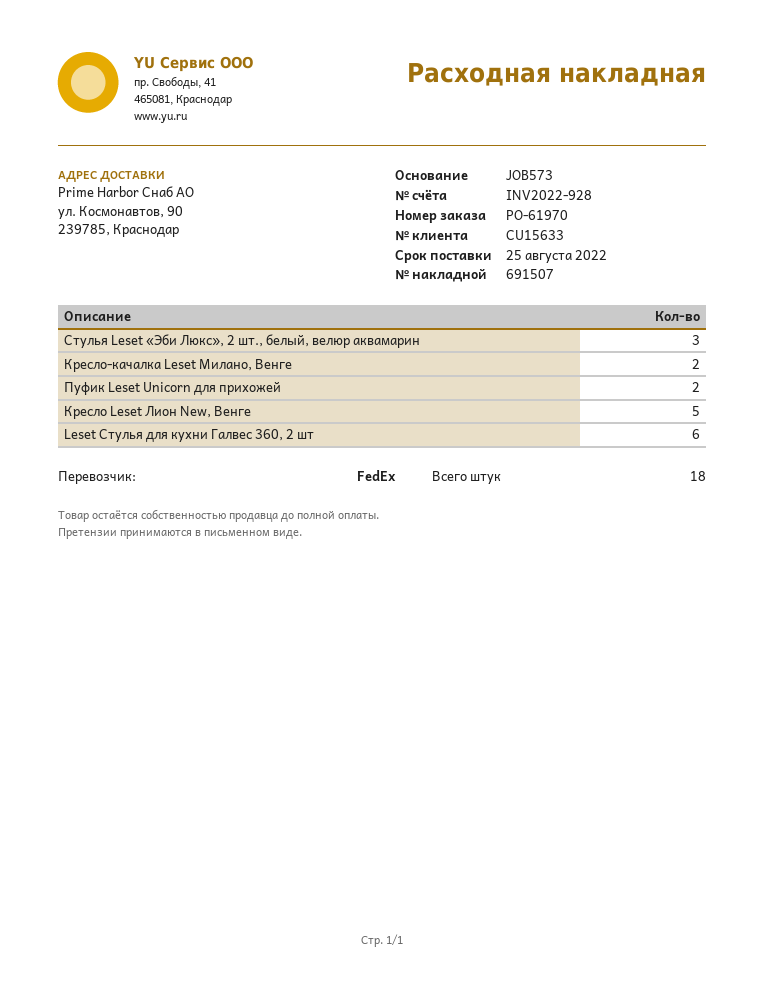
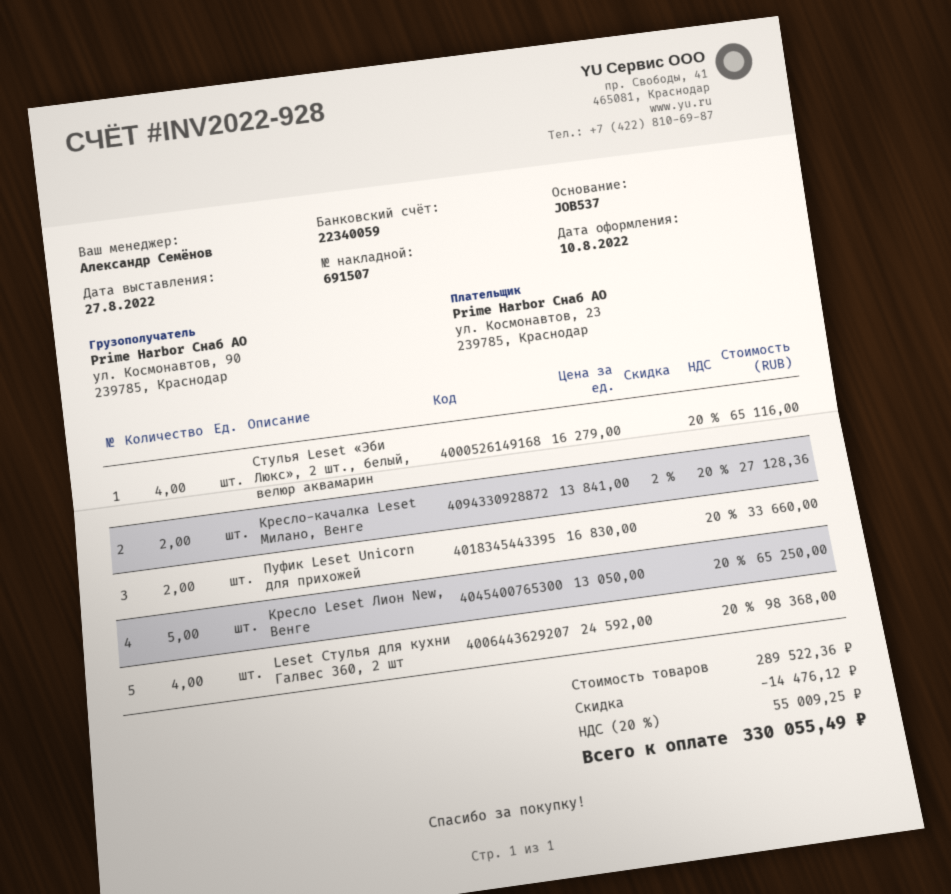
reference: JOB573 -> JOB537
Стулья Leset «Эби Люкс», 2 шт., белый, велюр аквамарин: 3 -> 4
Leset Стулья для кухни Галвес 360, 2 шт: 6 -> 4

